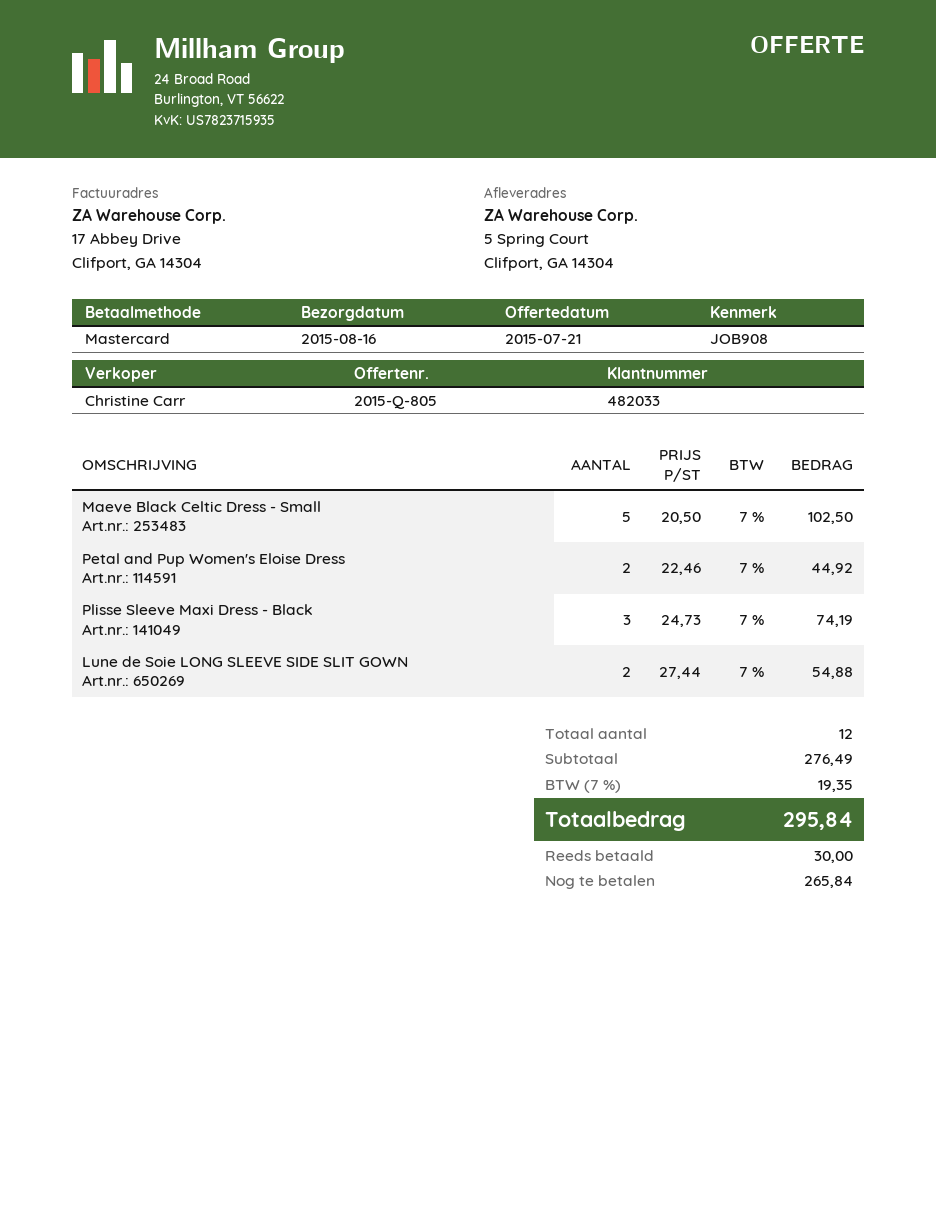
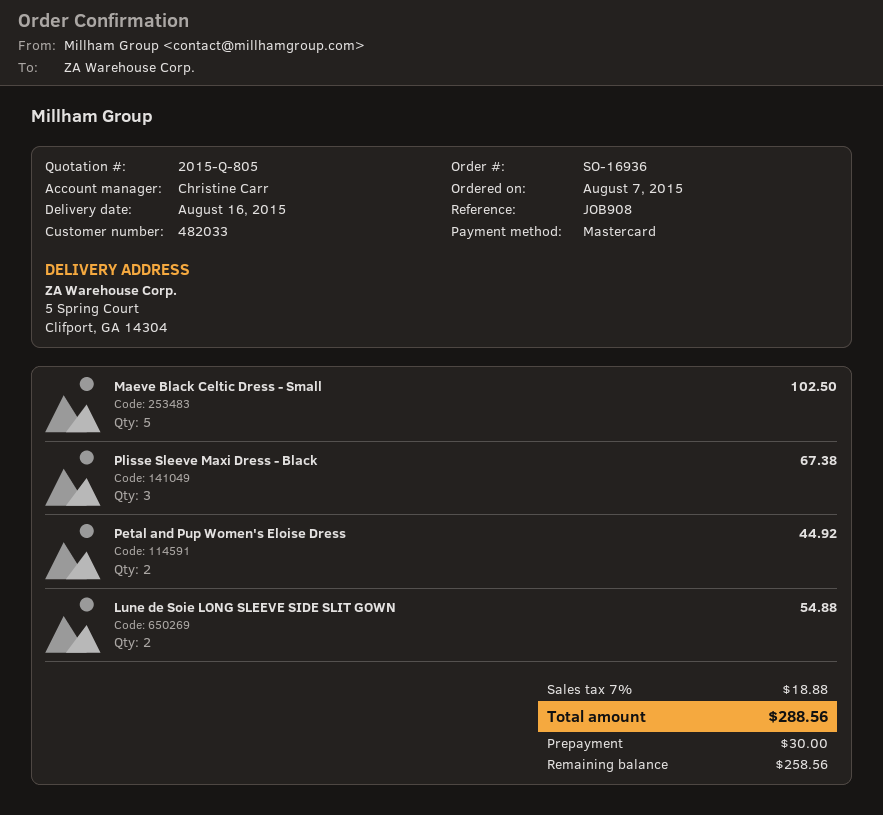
Plisse Sleeve Maxi Dress - Black: 3 for 74.19 -> 3 for 67.38
tax: 7% = 19.35 -> 7% = 18.88
total: 295.84 -> 288.56
balance: 265.84 -> 258.56

